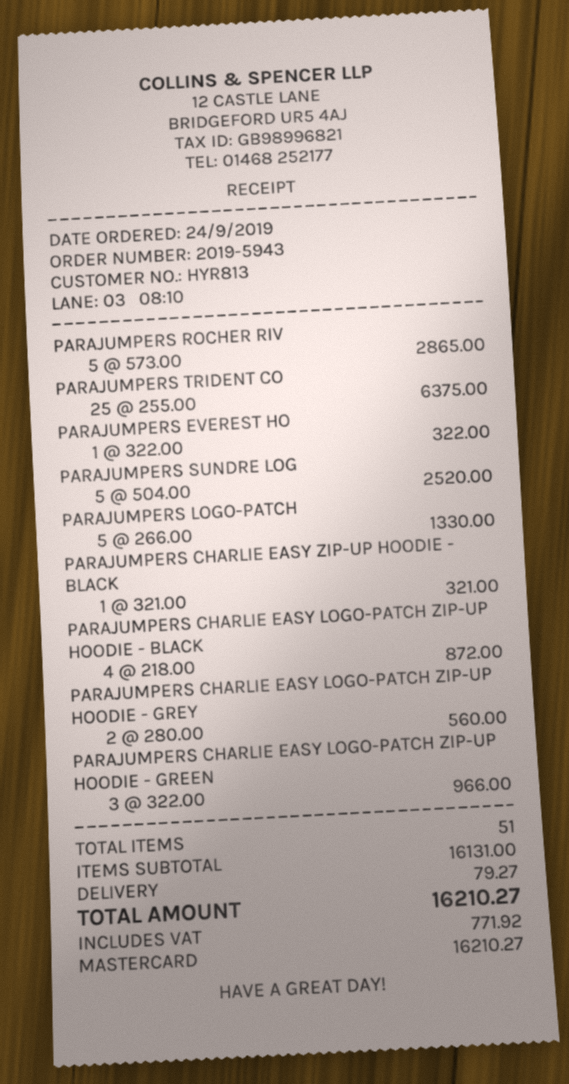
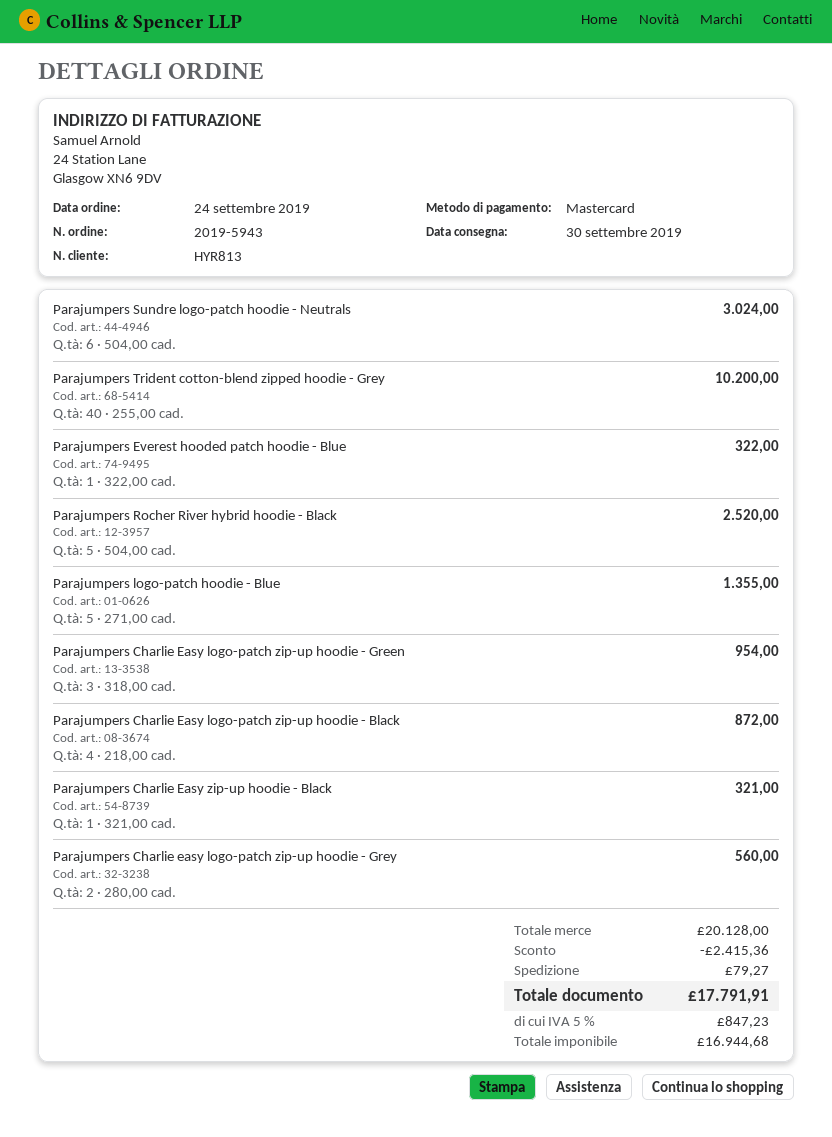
PARAJUMPERS ROCHER RIV: 5 x 573.00 = 2865.00 -> 5 x 504.00 = 2520.00
PARAJUMPERS TRIDENT CO: 25 x 255.00 = 6375.00 -> 40 x 255.00 = 10200.00
PARAJUMPERS SUNDRE LOG: 5 x 504.00 = 2520.00 -> 6 x 504.00 = 3024.00
PARAJUMPERS LOGO-PATCH: 5 x 266.00 = 1330.00 -> 5 x 271.00 = 1355.00
PARAJUMPERS CHARLIE EASY LOGO-PATCH ZIP-UP HOODIE - GREEN: 3 x 322.00 = 966.00 -> 3 x 318.00 = 954.00
subtotal: 16131.00 -> 20128.00
discount: none -> 2415.36
tax: 771.92 -> 847.23
total: 16210.27 -> 17791.91

